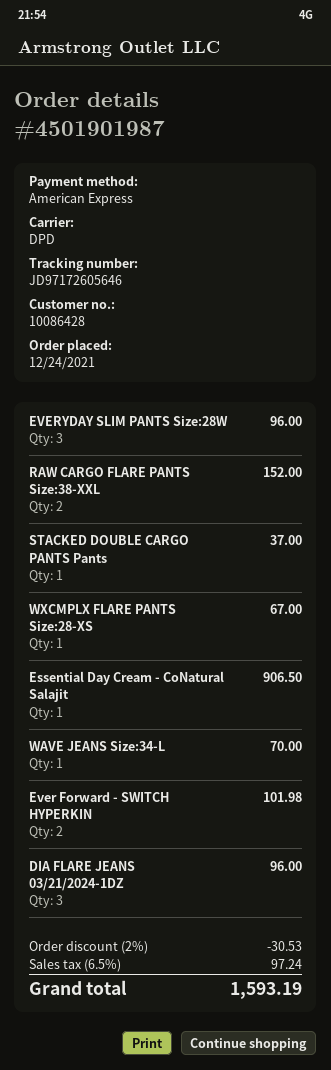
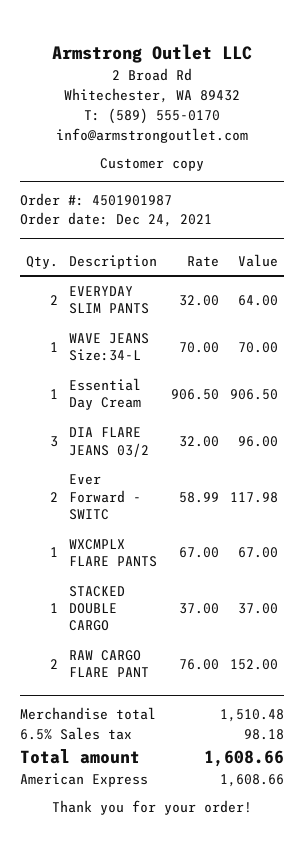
EVERYDAY SLIM PANTS Size:28W: 3 for 96.00 -> 2 for 64.00
Ever Forward - SWITCH HYPERKIN: 2 for 101.98 -> 2 for 117.98
discount: 2% = 30.53 -> none
tax: 6.5% = 97.24 -> 6.5% = 98.18
total: 1593.19 -> 1608.66

